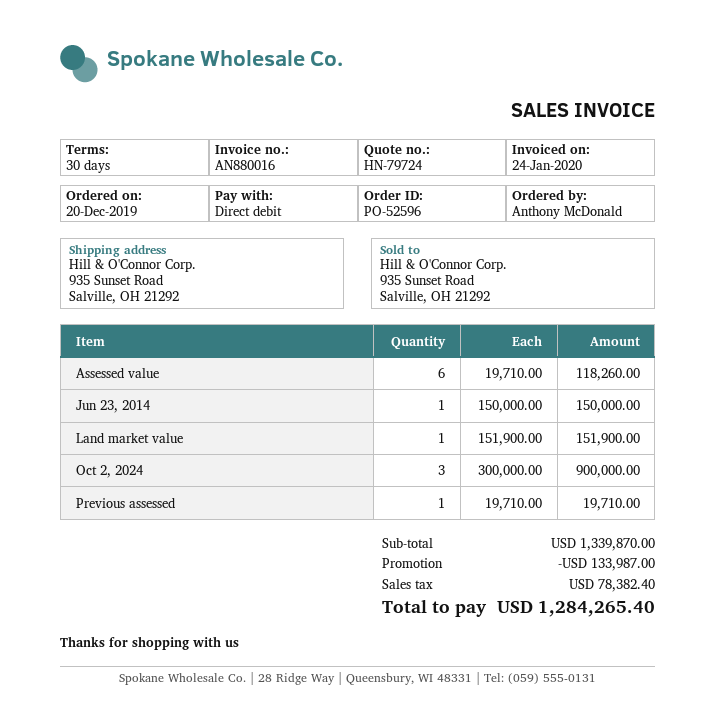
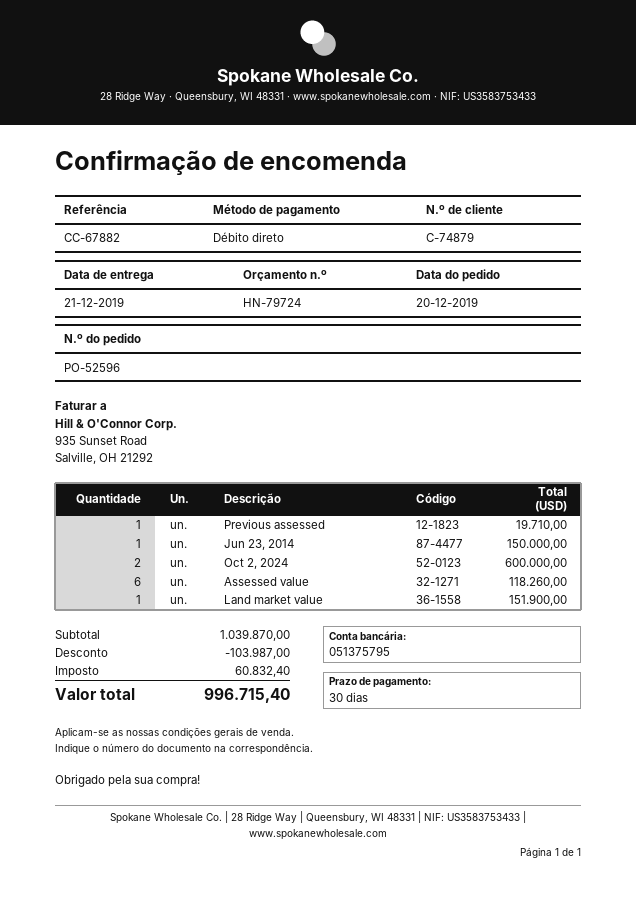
Oct 2, 2024: 3 for 900000.00 -> 2 for 600000.00
subtotal: 1339870.00 -> 1039870.00
discount: 133987.00 -> 103987.00
tax: 78382.40 -> 60832.40
total: 1284265.40 -> 996715.40

